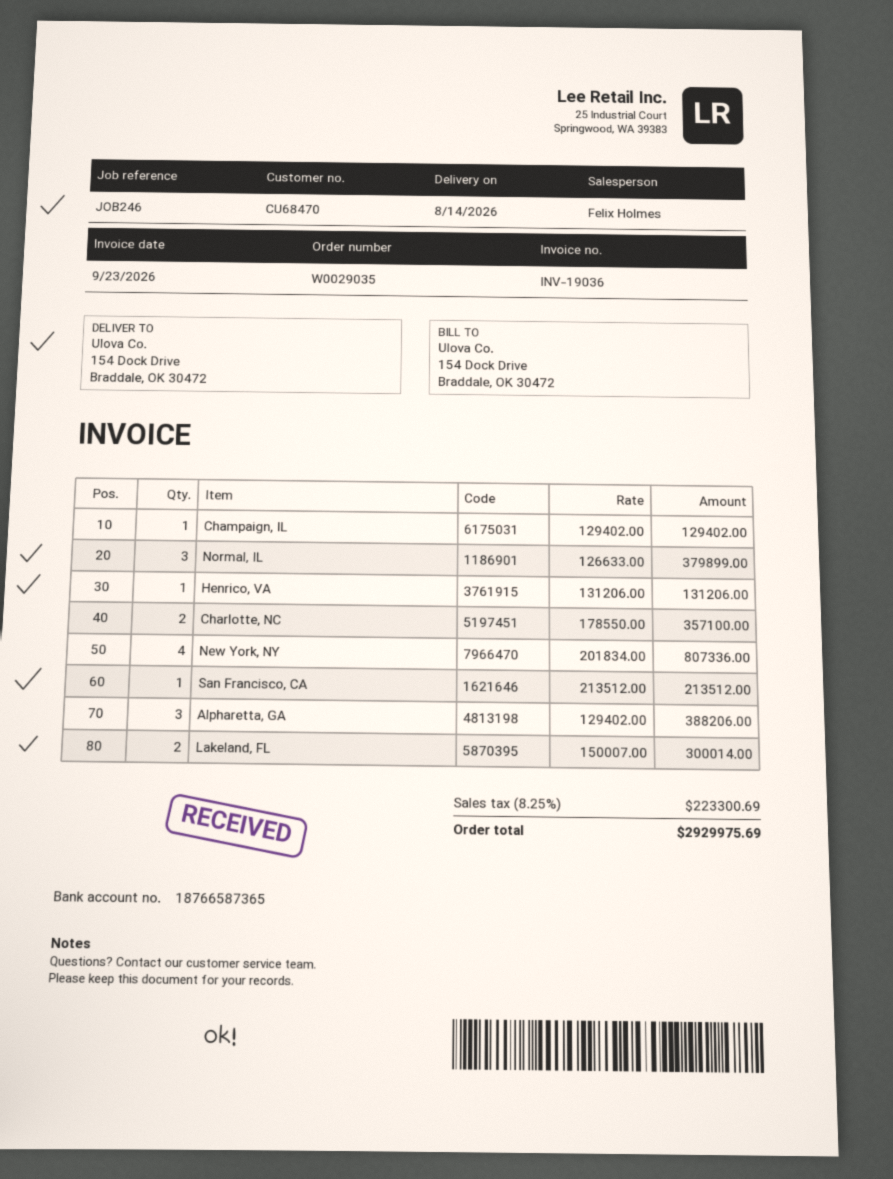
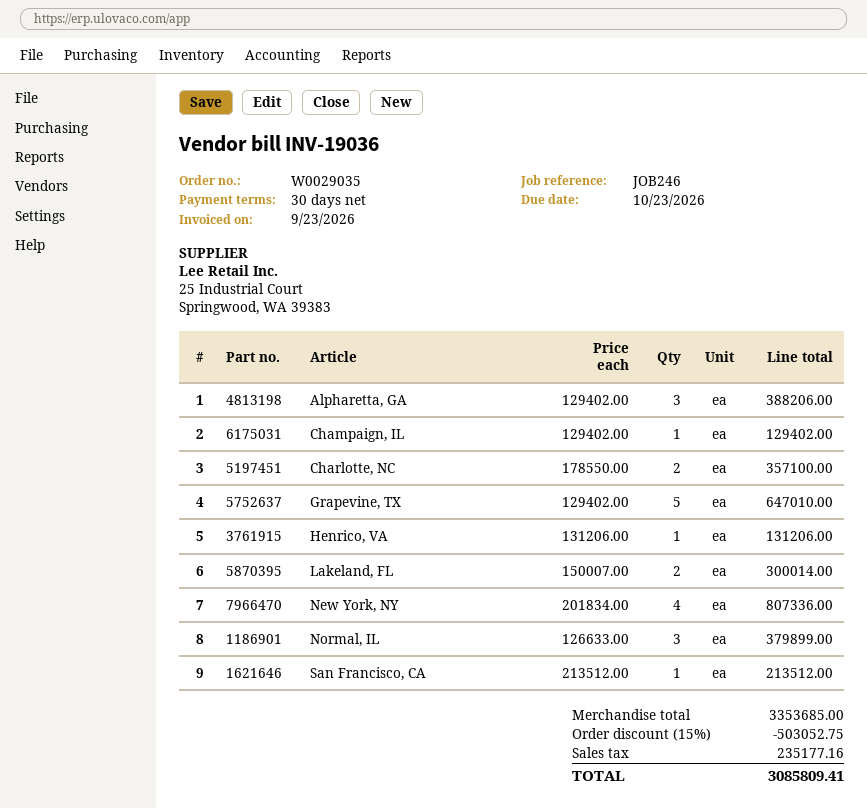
Grapevine, TX: none -> 5 x 129402.00 = 647010.00
discount: none -> 15% = 503052.75
tax: 223300.69 -> 235177.16
total: 2929975.69 -> 3085809.41

